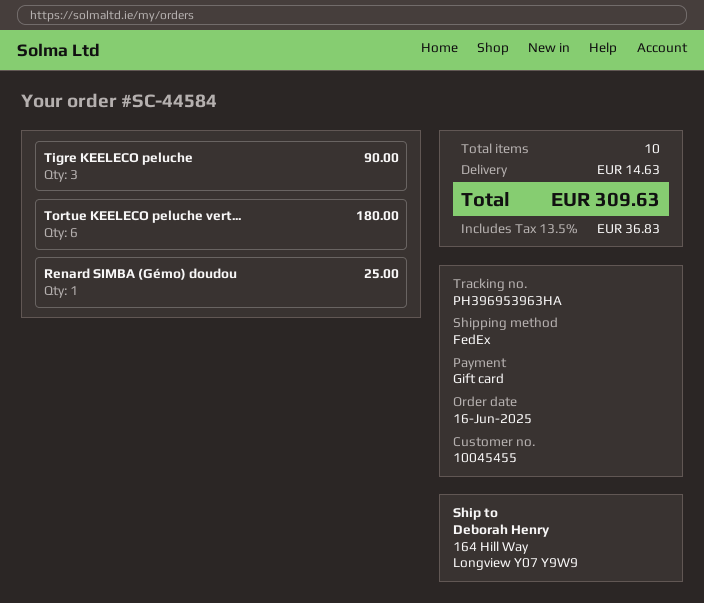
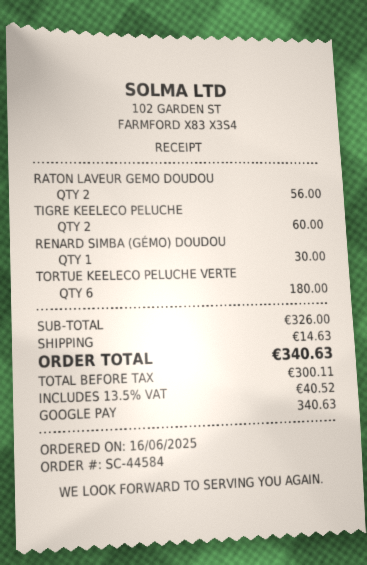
payment method: gift card -> Google Pay
Tigre KEELECO peluche: 3 for 90.00 -> 2 for 60.00
Renard SIMBA (Gémo) doudou: 1 for 25.00 -> 1 for 30.00
RATON LAVEUR GEMO DOUDOU: none -> 2 for 56.00
tax: 13.5% = 36.83 -> 13.5% = 40.52
total: 309.63 -> 340.63

